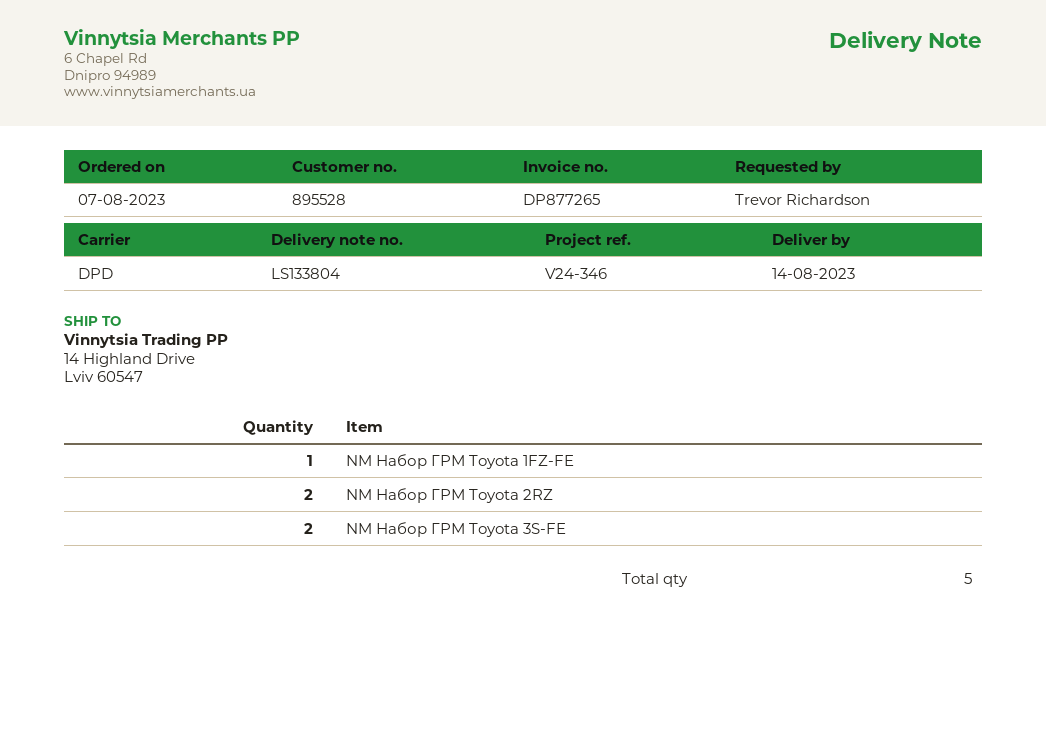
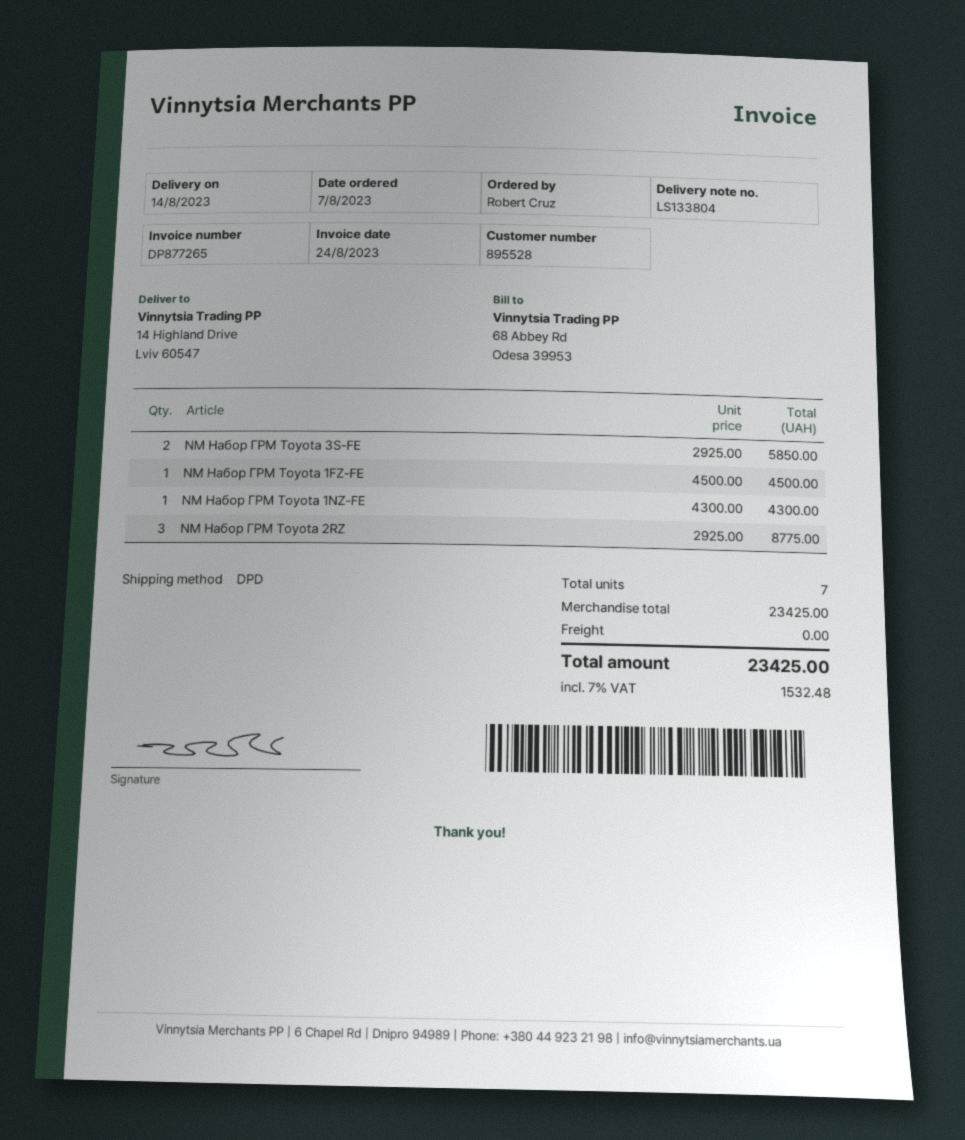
ordered by: Trevor Richardson -> Robert Cruz
NM Набор ГРМ Toyota 2RZ: 2 -> 3
NM Набор ГРМ Toyota 1NZ-FE: none -> 1
total quantity: 5 -> 7

